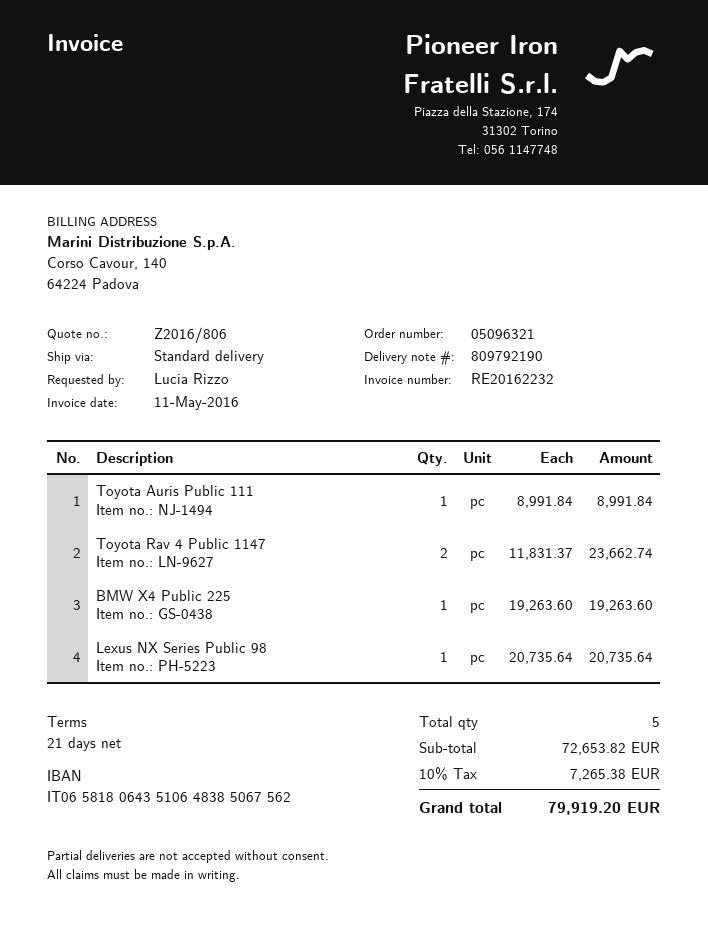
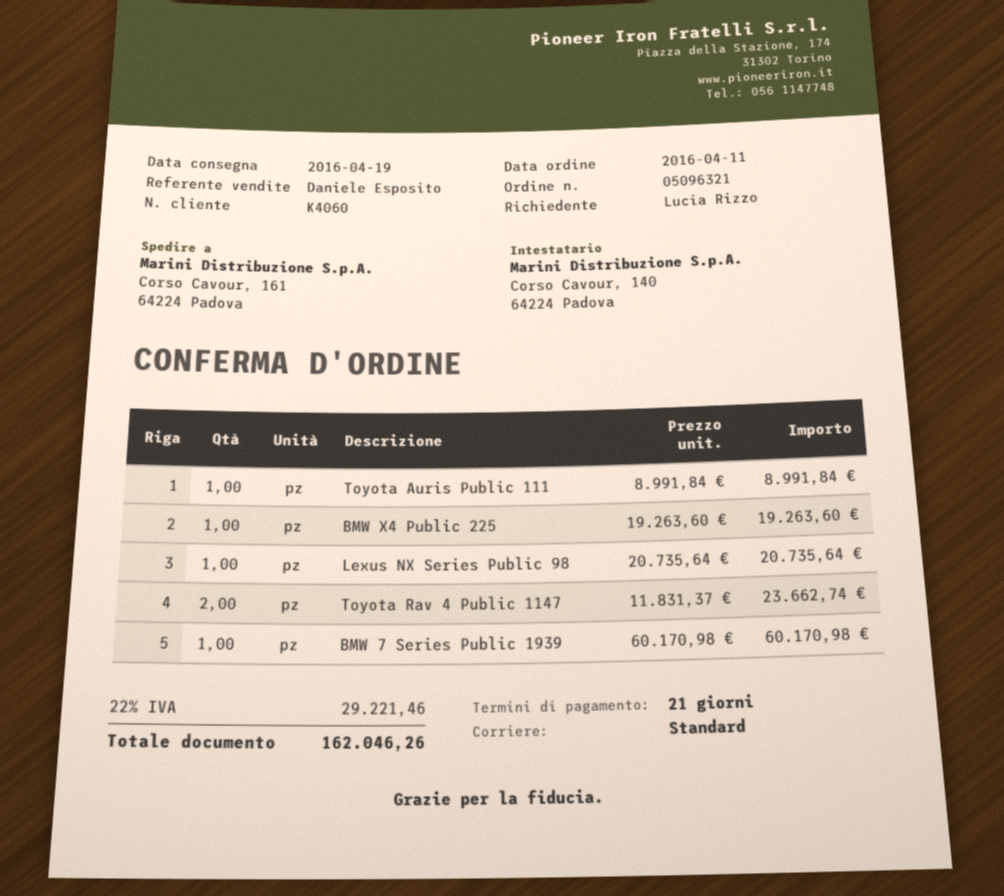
BMW 7 Series Public 1939: none -> 1 x 60170.98 = 60170.98
tax: 10% = 7265.38 -> 22% = 29221.46
total: 79919.20 -> 162046.26

